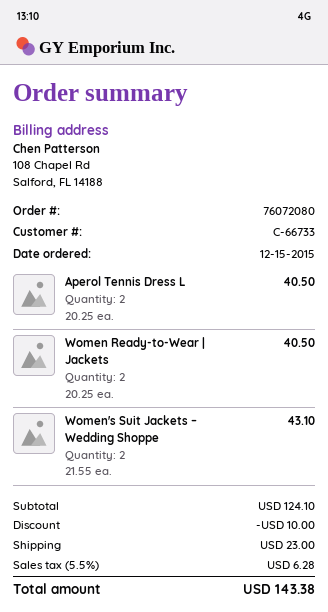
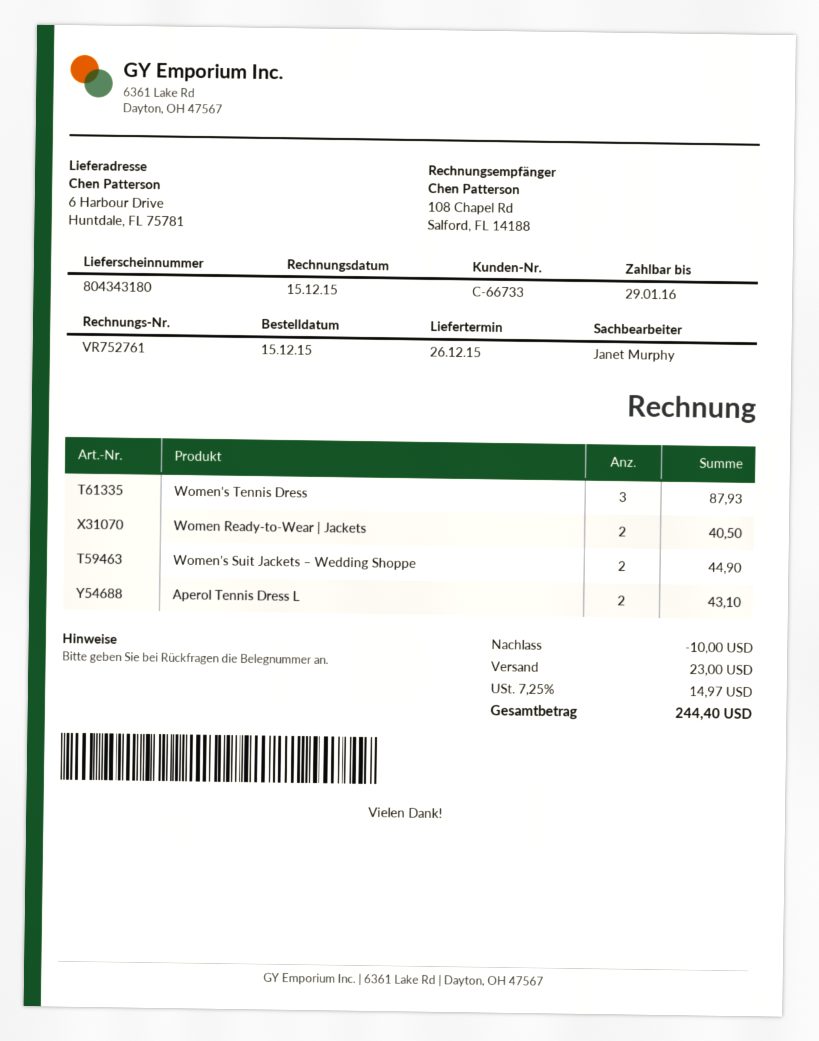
Aperol Tennis Dress L: 2 for 40.50 -> 2 for 43.10
Women's Suit Jackets – Wedding Shoppe: 2 for 43.10 -> 2 for 44.90
Women's Tennis Dress: none -> 3 for 87.93
tax: 5.5% = 6.28 -> 7.25% = 14.97
total: 143.38 -> 244.40

